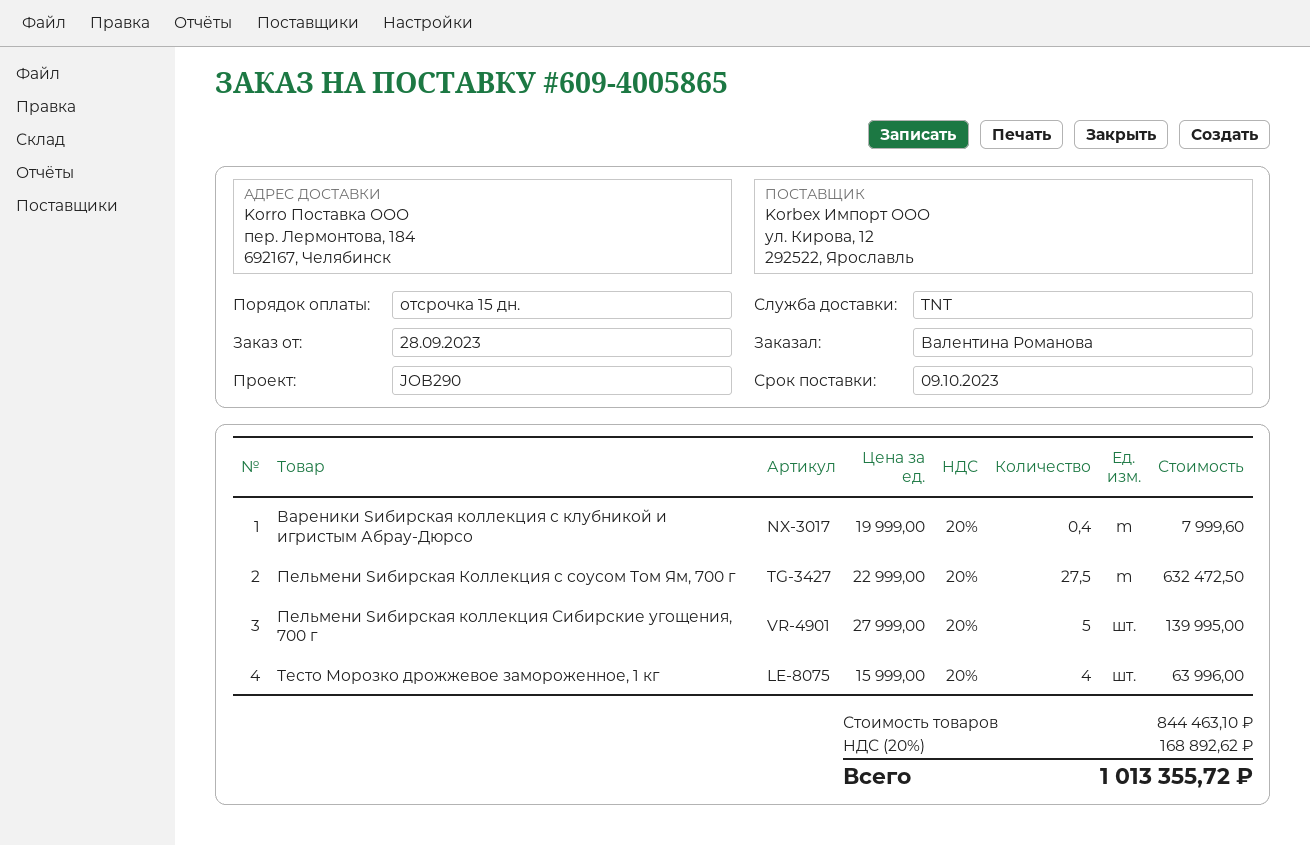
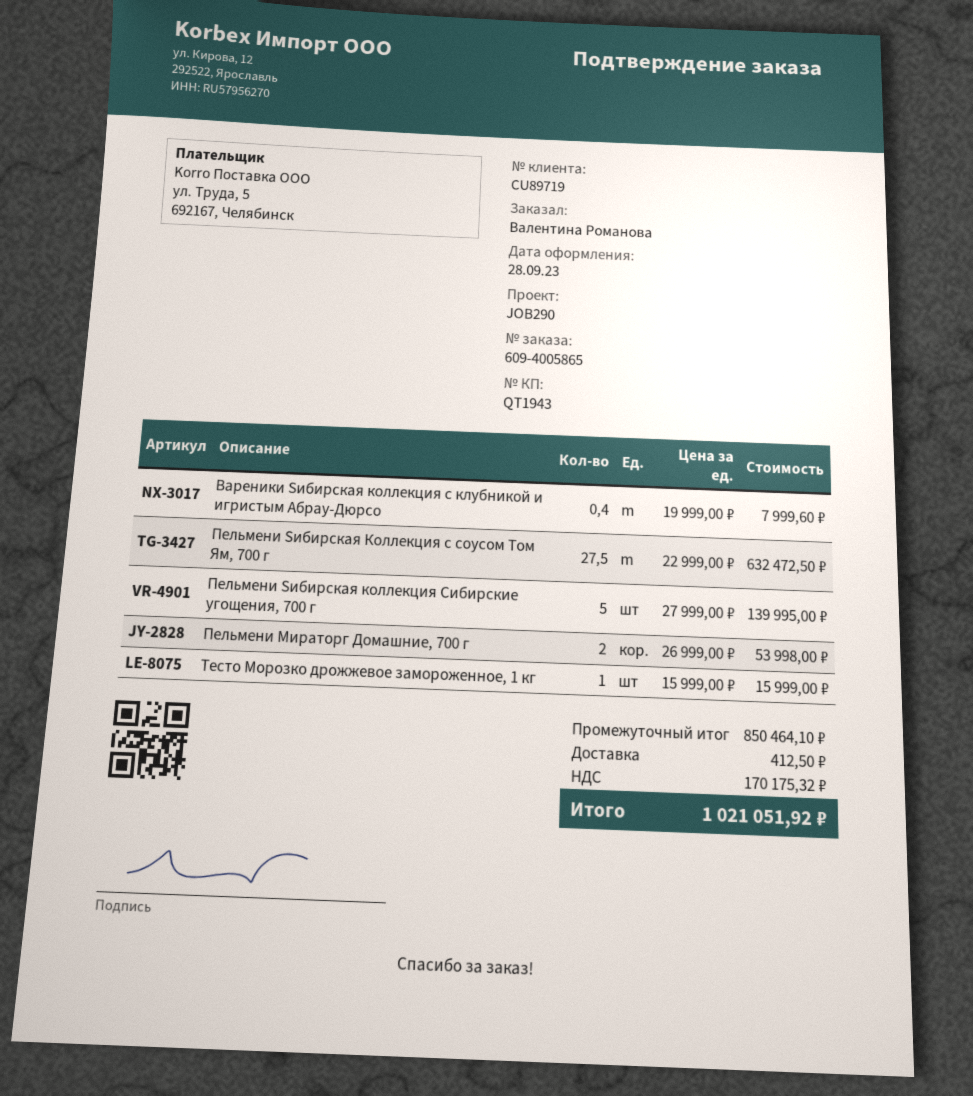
Тесто Морозко дрожжевое замороженное, 1 кг: 4 x 15999.00 = 63996.00 -> 1 x 15999.00 = 15999.00
Пельмени Мираторг Домашние, 700 г: none -> 2 x 26999.00 = 53998.00
subtotal: 844463.10 -> 850464.10
shipping: none -> 412.50
tax: 168892.62 -> 170175.32
total: 1013355.72 -> 1021051.92

